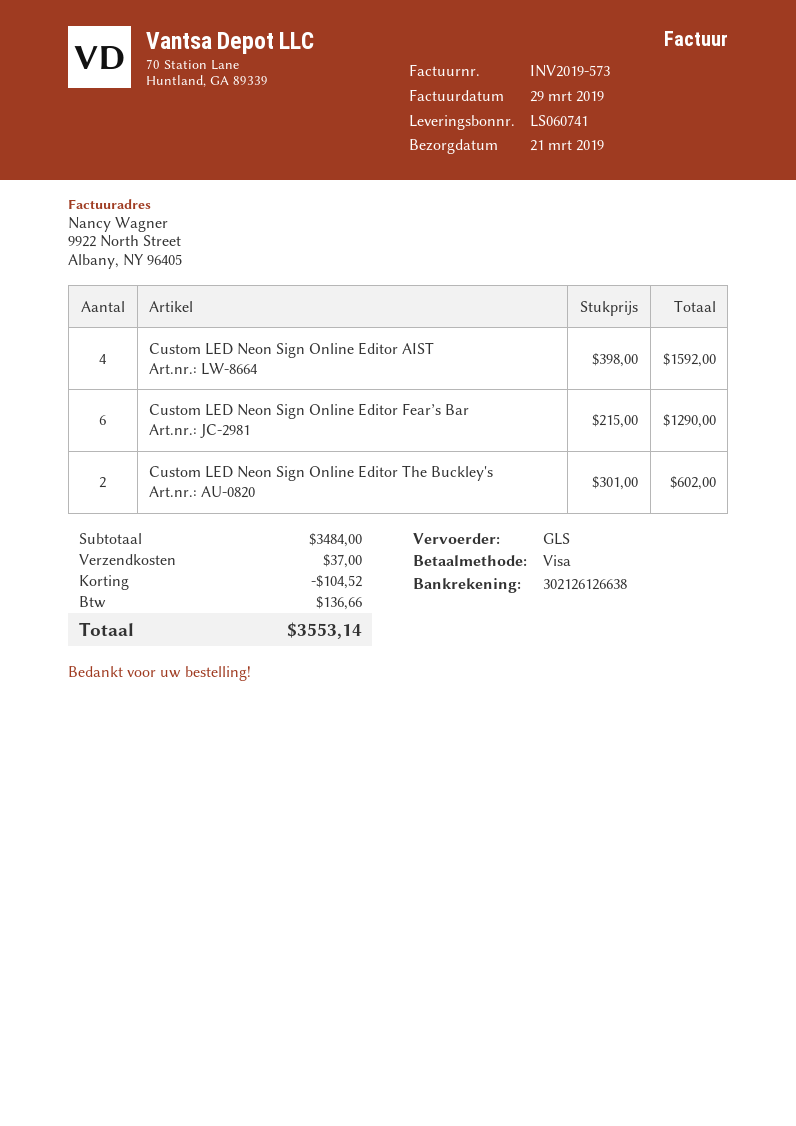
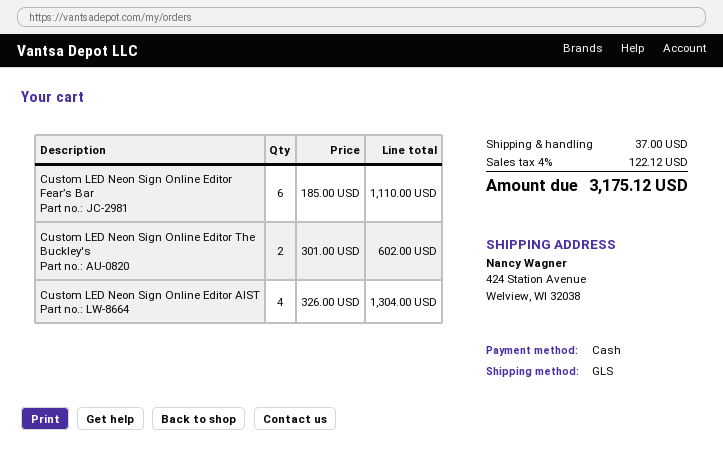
payment method: Visa -> cash
Custom LED Neon Sign Online Editor AIST: 4 x 398.00 = 1592.00 -> 4 x 326.00 = 1304.00
Custom LED Neon Sign Online Editor Fear’s Bar: 6 x 215.00 = 1290.00 -> 6 x 185.00 = 1110.00
discount: 104.52 -> none
tax: 136.66 -> 122.12
total: 3553.14 -> 3175.12

